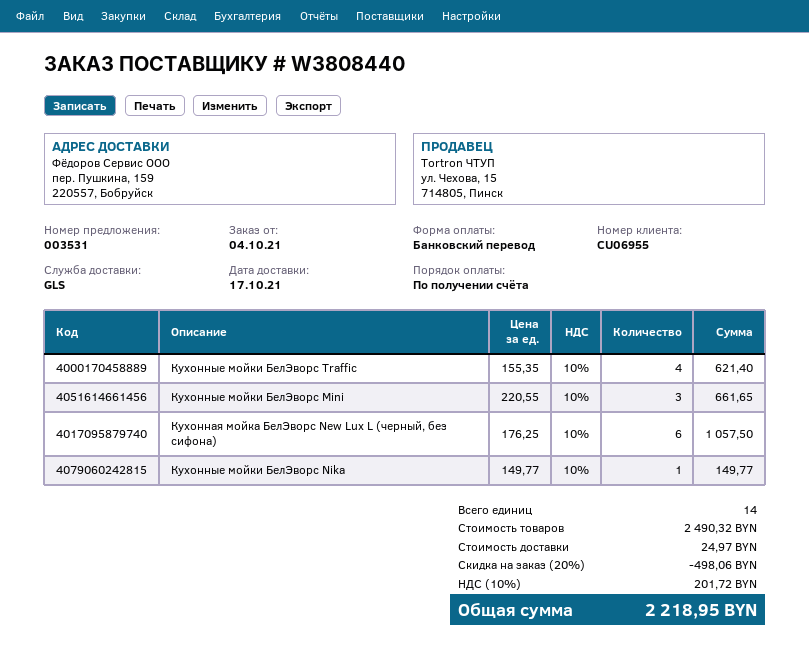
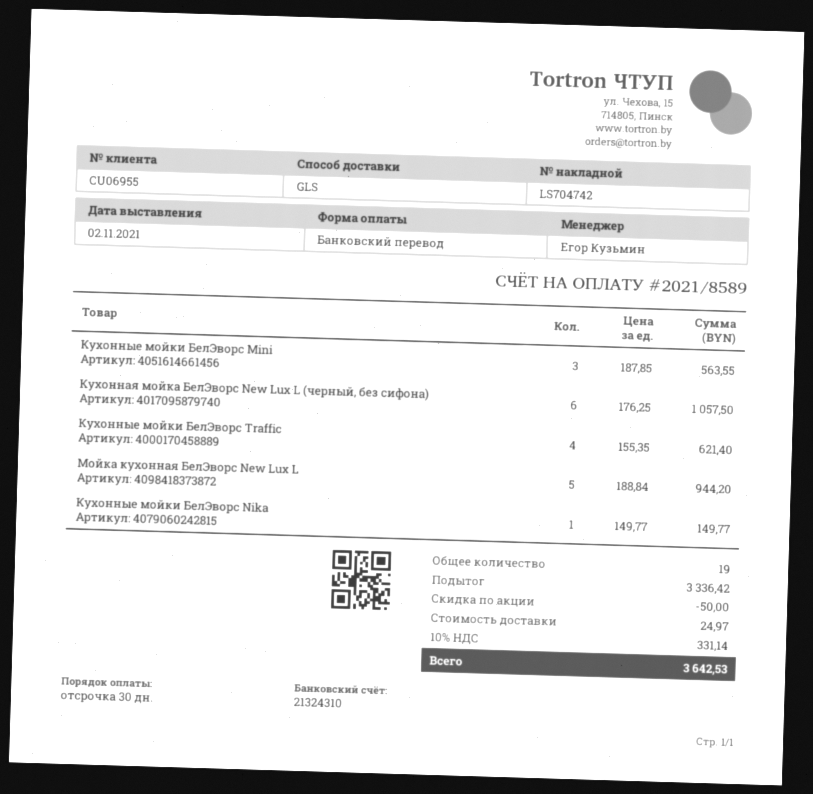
payment terms: on receipt -> 30 days
Кухонные мойки БелЭворс Mini: 3 x 220.55 = 661.65 -> 3 x 187.85 = 563.55
Мойка кухонная БелЭворс New Lux L: none -> 5 x 188.84 = 944.20
total quantity: 14 -> 19
subtotal: 2490.32 -> 3336.42
discount: 498.06 -> 50.00
tax: 10% = 201.72 -> 10% = 331.14
total: 2218.95 -> 3642.53

